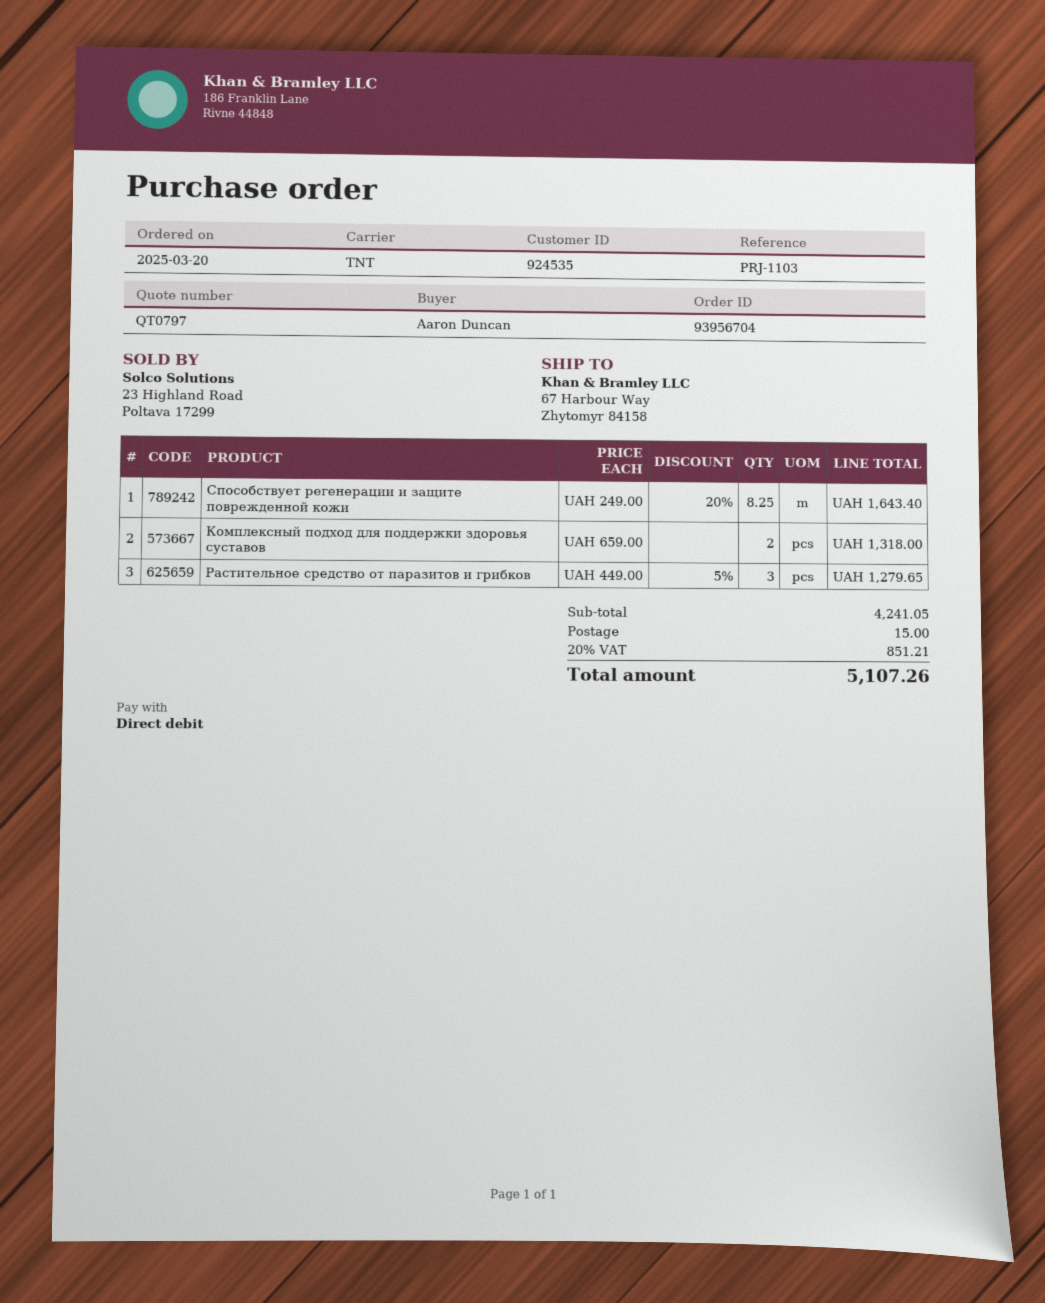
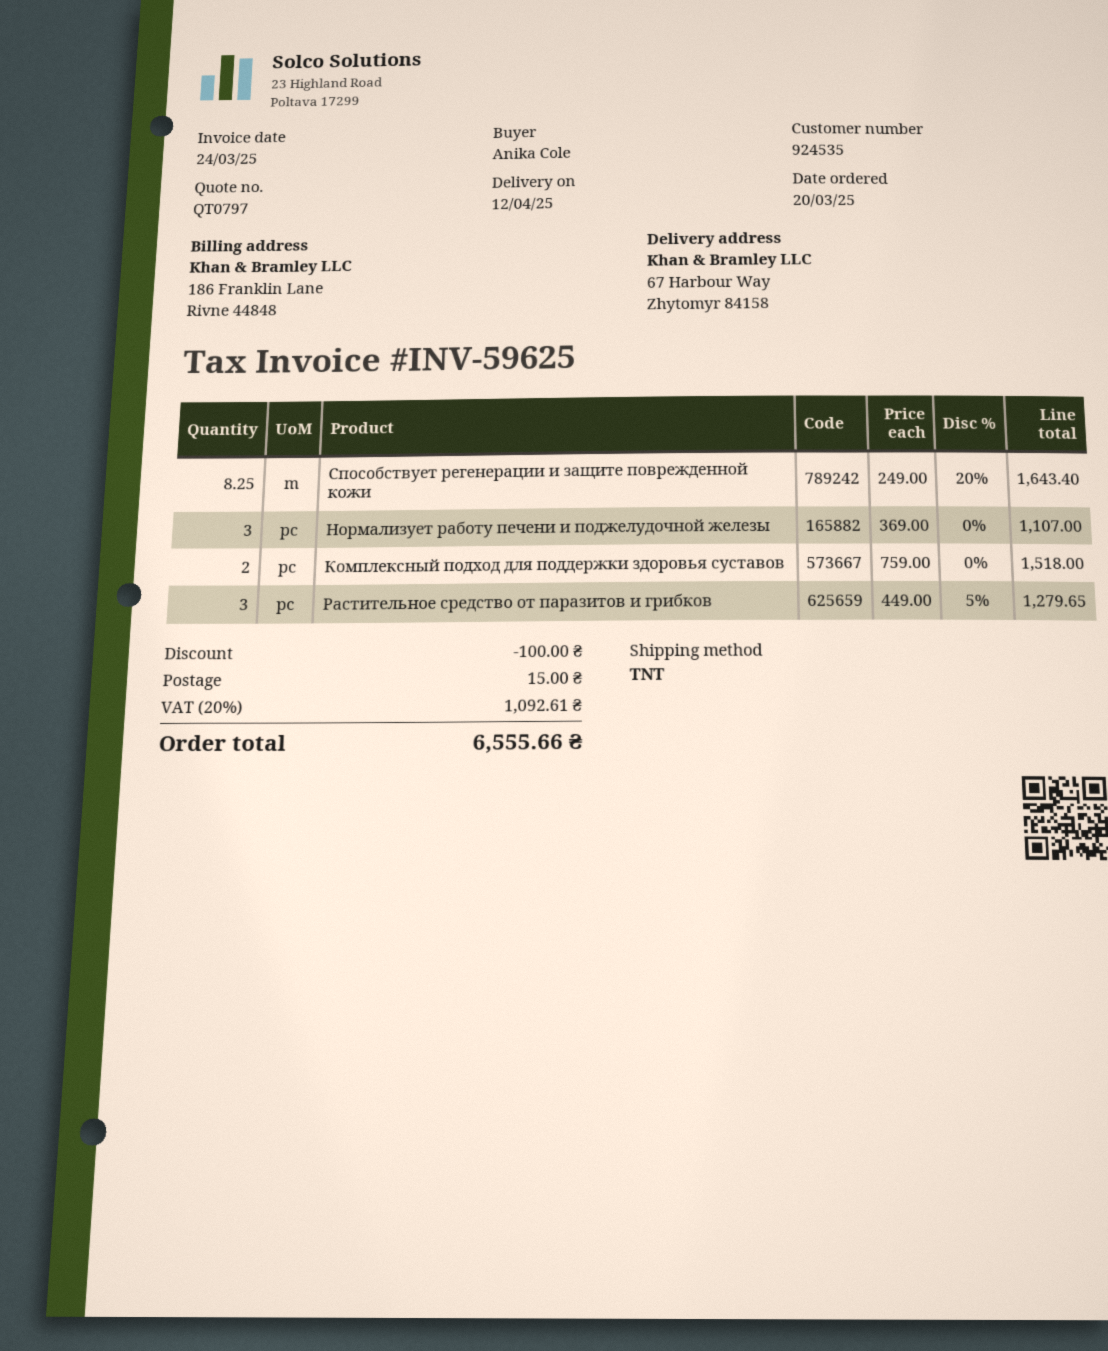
ordered by: Aaron Duncan -> Anika Cole
Комплексный подход для поддержки здоровья суставов: 2 x 659.00 = 1318.00 -> 2 x 759.00 = 1518.00
Нормализует работу печени и поджелудочной железы: none -> 3 x 369.00 = 1107.00
discount: none -> 100.00
tax: 20% = 851.21 -> 20% = 1092.61
total: 5107.26 -> 6555.66

